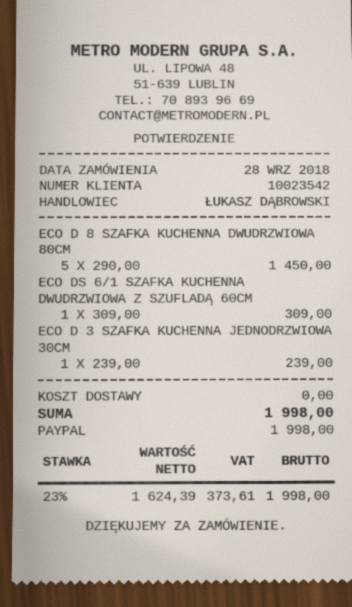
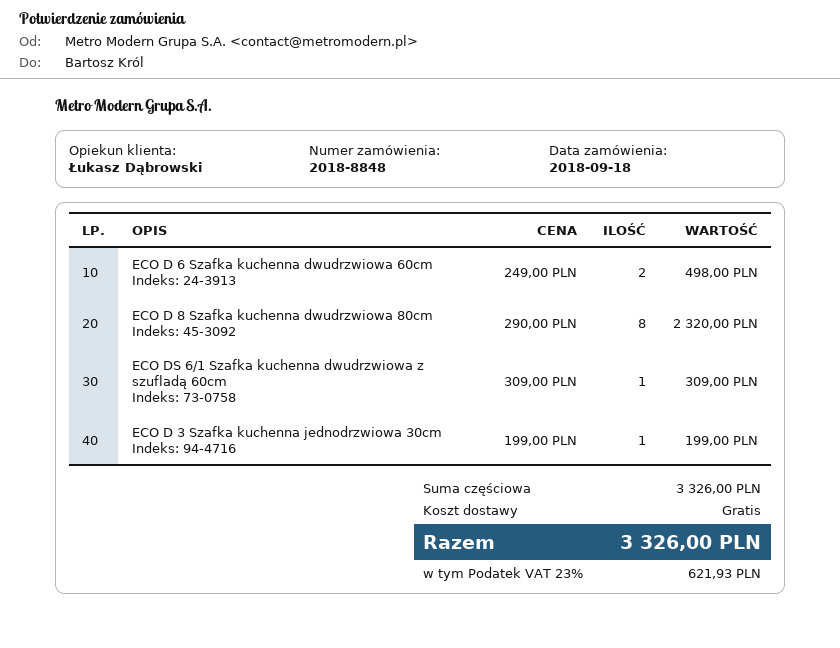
order date: 2018-09-28 -> 2018-09-18
ECO D 8 SZAFKA KUCHENNA DWUDRZWIOWA 80CM: 5 x 290.00 = 1450.00 -> 8 x 290.00 = 2320.00
ECO D 3 SZAFKA KUCHENNA JEDNODRZWIOWA 30CM: 1 x 239.00 = 239.00 -> 1 x 199.00 = 199.00
ECO D 6 Szafka kuchenna dwudrzwiowa 60cm: none -> 2 x 249.00 = 498.00
tax: 23% = 373.61 -> 23% = 621.93
total: 1998.00 -> 3326.00

